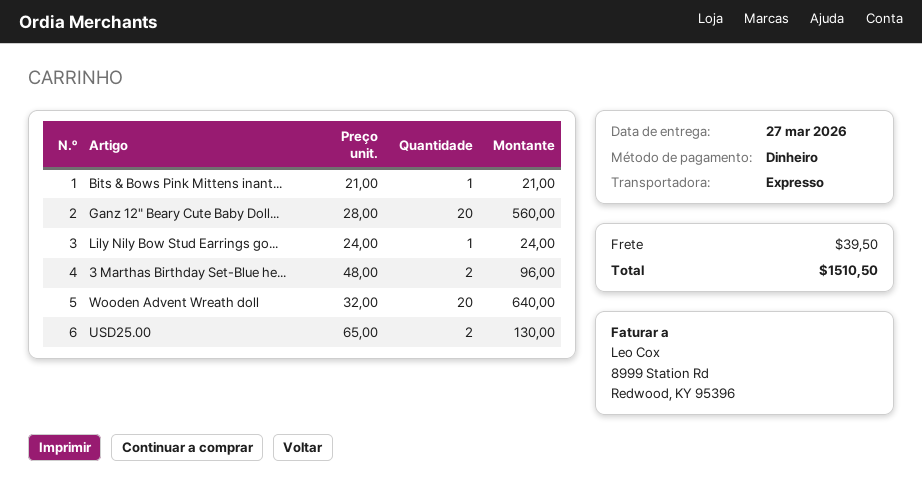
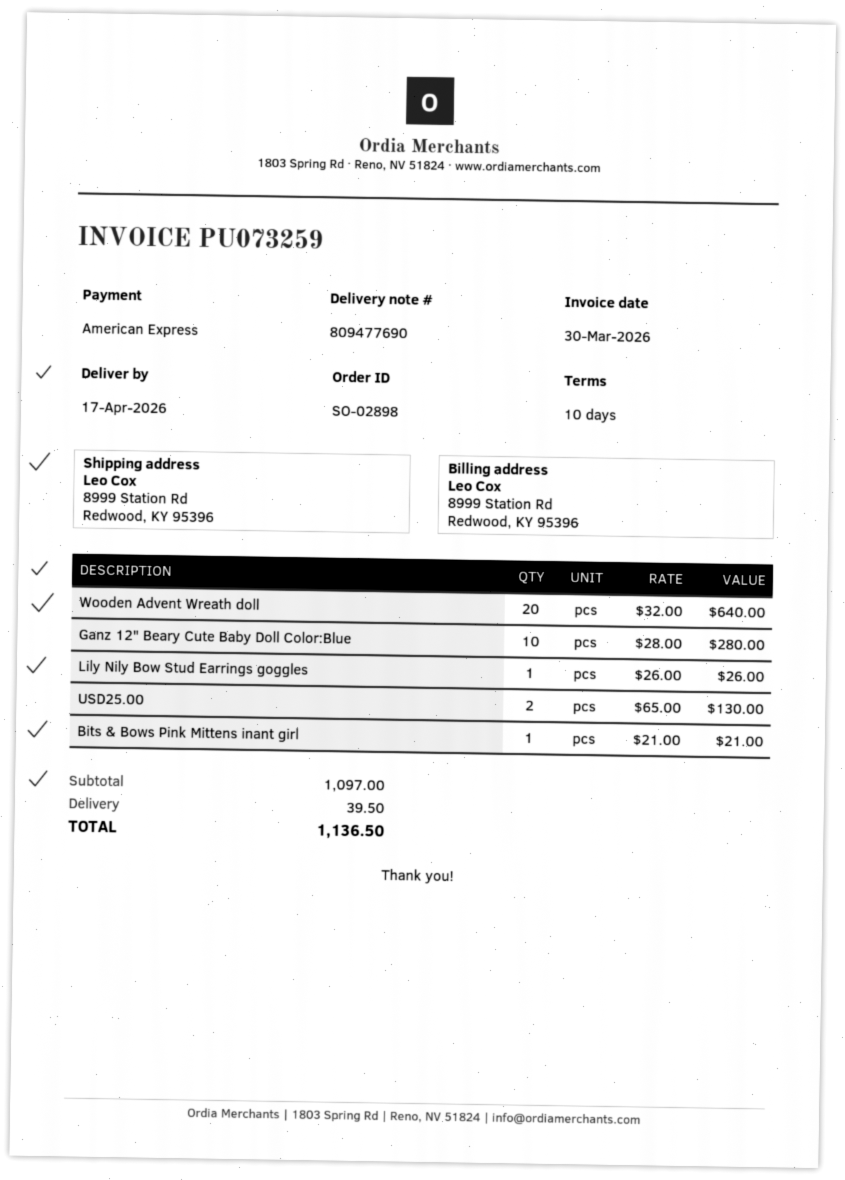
delivery date: 2026-03-27 -> 2026-04-17
payment method: cash -> American Express
Ganz 12" Beary Cute Baby Doll...: 20 x 28.00 = 560.00 -> 10 x 28.00 = 280.00
Lily Nily Bow Stud Earrings go...: 1 x 24.00 = 24.00 -> 1 x 26.00 = 26.00
3 Marthas Birthday Set-Blue he...: 2 x 48.00 = 96.00 -> none
total: 1510.50 -> 1136.50

